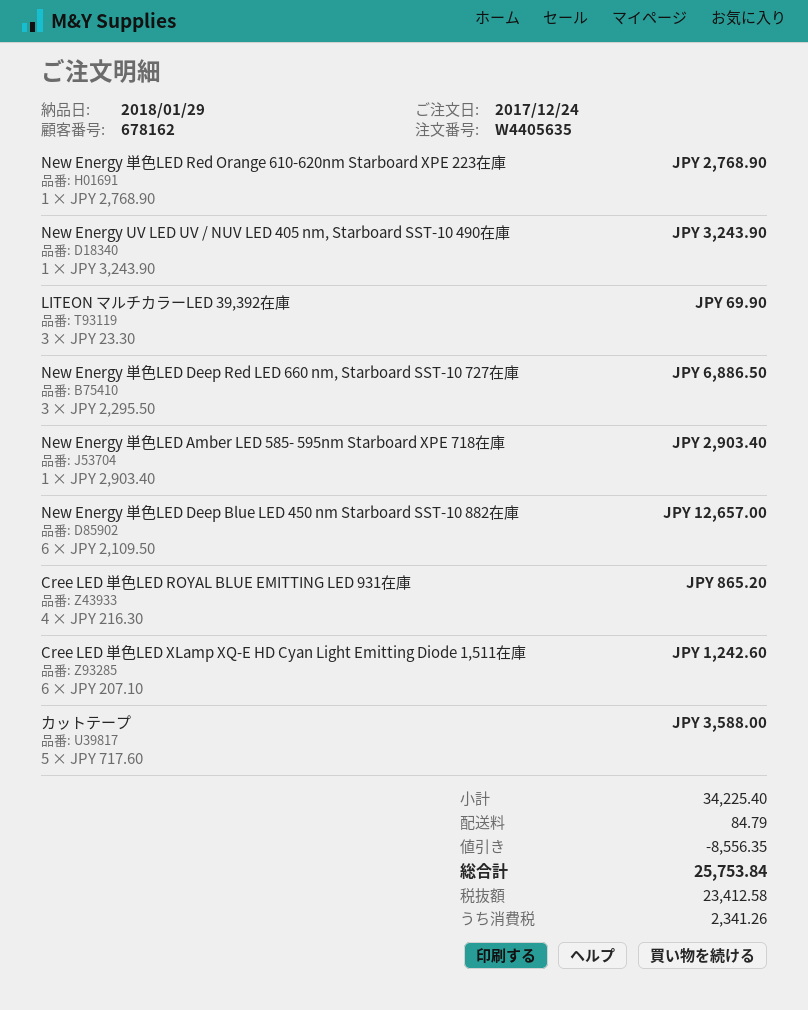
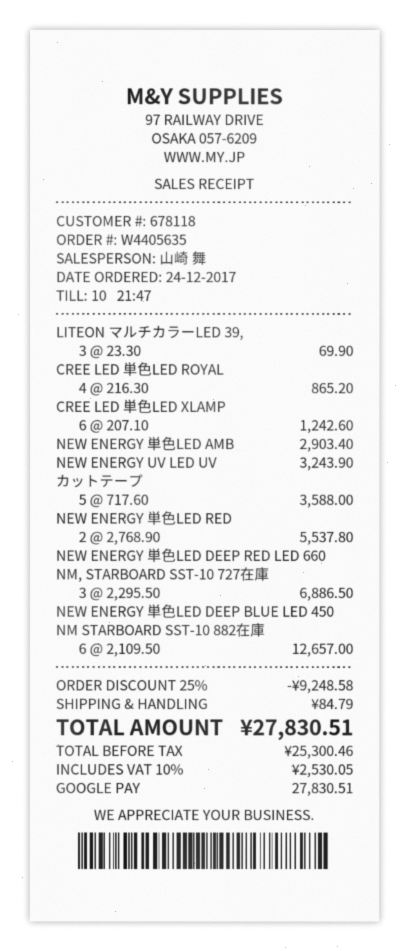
customer number: 678162 -> 678118
New Energy 単色LED Red Orange 610-620nm Starboard XPE 223在庫: 1 x 2768.90 = 2768.90 -> 2 x 2768.90 = 5537.80
discount: 8556.35 -> 9248.58
net: 23412.58 -> 25300.46
tax: 2341.26 -> 2530.05
total: 25753.84 -> 27830.51

